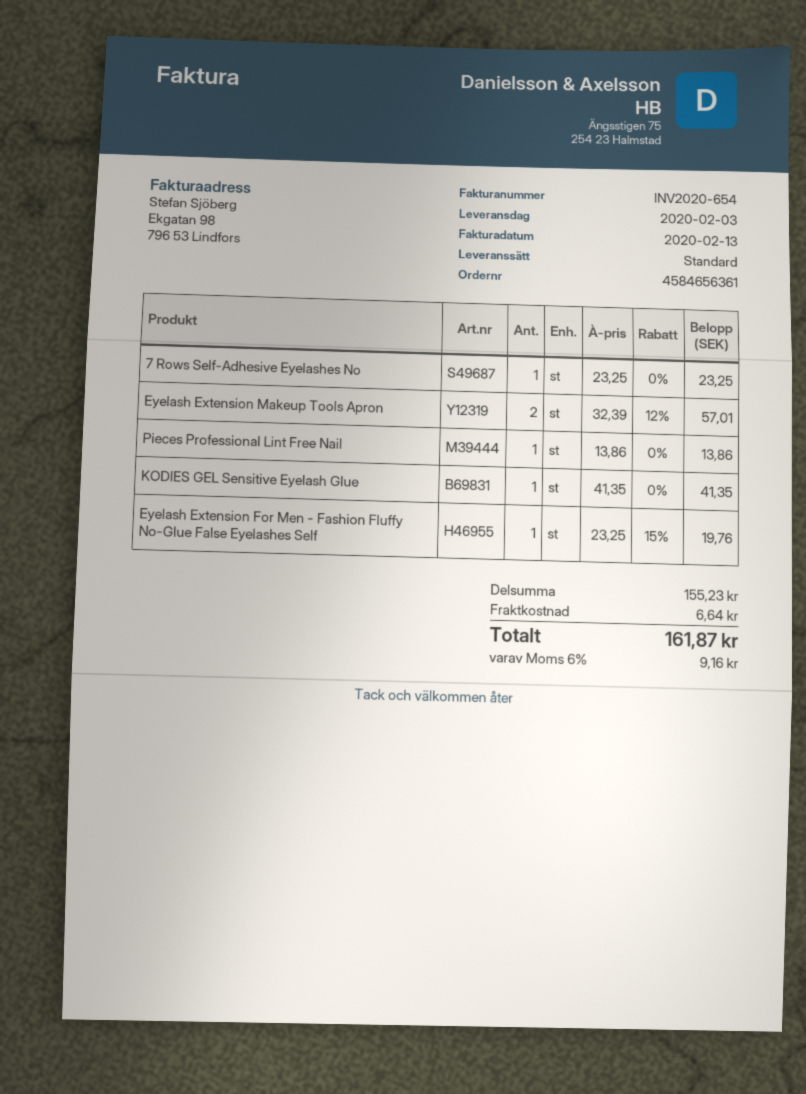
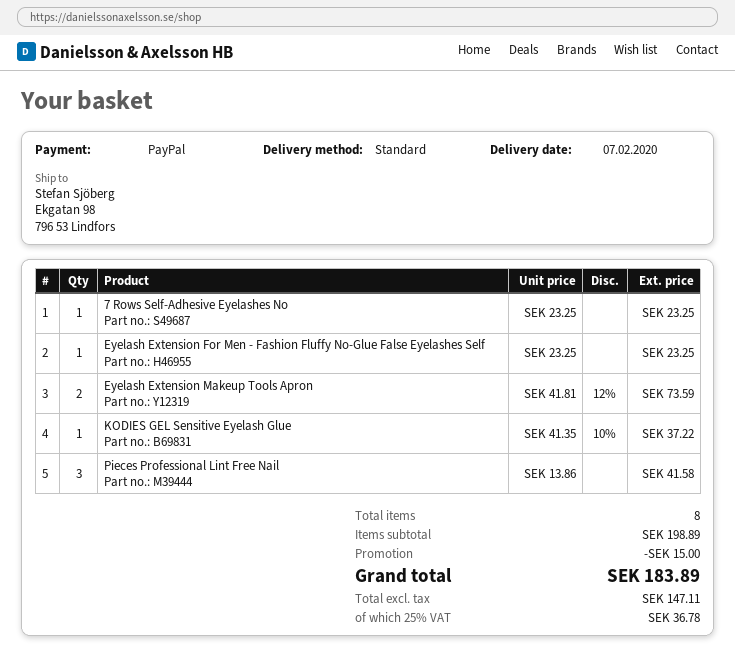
delivery date: 2020-02-03 -> 2020-02-07
Eyelash Extension Makeup Tools Apron: 2 x 32.39 - 12% = 57.01 -> 2 x 41.81 - 12% = 73.59
Pieces Professional Lint Free Nail: 1 x 13.86 = 13.86 -> 3 x 13.86 = 41.58
KODIES GEL Sensitive Eyelash Glue: 1 x 41.35 = 41.35 -> 1 x 41.35 - 10% = 37.22
Eyelash Extension For Men - Fashion Fluffy No-Glue False Eyelashes Self: 1 x 23.25 - 15% = 19.76 -> 1 x 23.25 = 23.25
subtotal: 155.23 -> 198.89
discount: none -> 15.00
shipping: 6.64 -> none
tax: 6% = 9.16 -> 25% = 36.78
total: 161.87 -> 183.89

